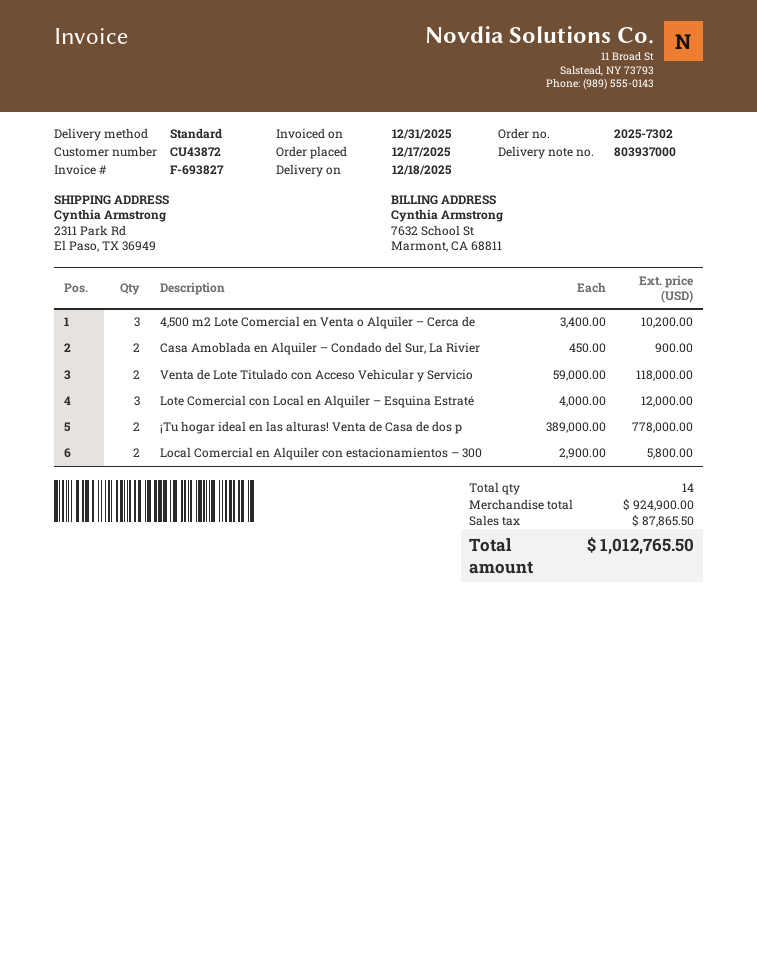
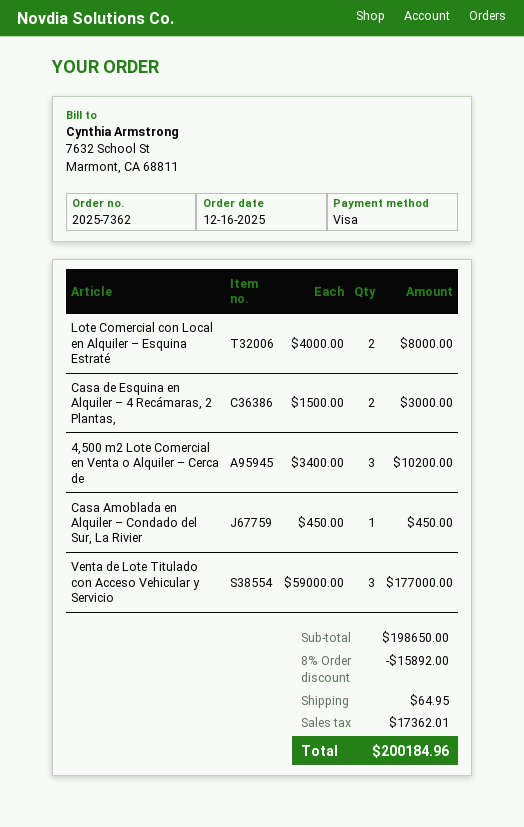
order number: 2025-7302 -> 2025-7362
order date: 2025-12-17 -> 2025-12-16
Casa Amoblada en Alquiler – Condado del Sur, La Rivier: 2 x 450.00 = 900.00 -> 1 x 450.00 = 450.00
Venta de Lote Titulado con Acceso Vehicular y Servicio: 2 x 59000.00 = 118000.00 -> 3 x 59000.00 = 177000.00
Lote Comercial con Local en Alquiler – Esquina Estraté: 3 x 4000.00 = 12000.00 -> 2 x 4000.00 = 8000.00
¡Tu hogar ideal en las alturas! Venta de Casa de dos p: 2 x 389000.00 = 778000.00 -> none
Local Comercial en Alquiler con estacionamientos – 300: 2 x 2900.00 = 5800.00 -> none
Casa de Esquina en Alquiler – 4 Recámaras, 2 Plantas,: none -> 2 x 1500.00 = 3000.00
subtotal: 924900.00 -> 198650.00
discount: none -> 8% = 15892.00
shipping: none -> 64.95
tax: 87865.50 -> 17362.01
total: 1012765.50 -> 200184.96

